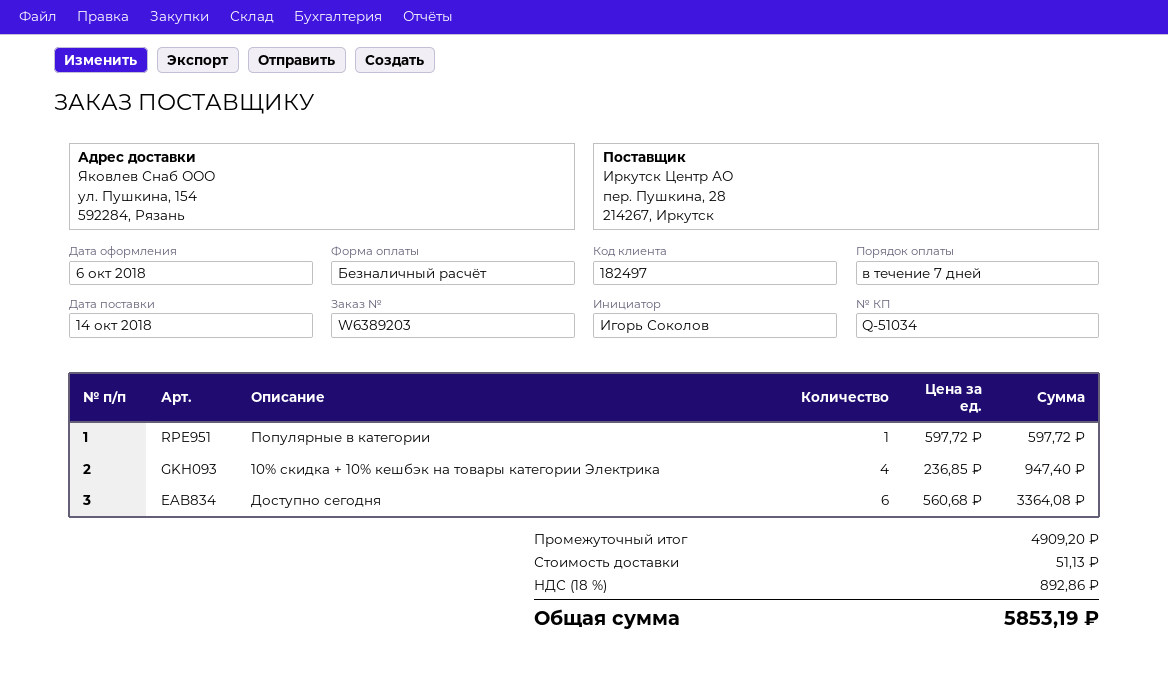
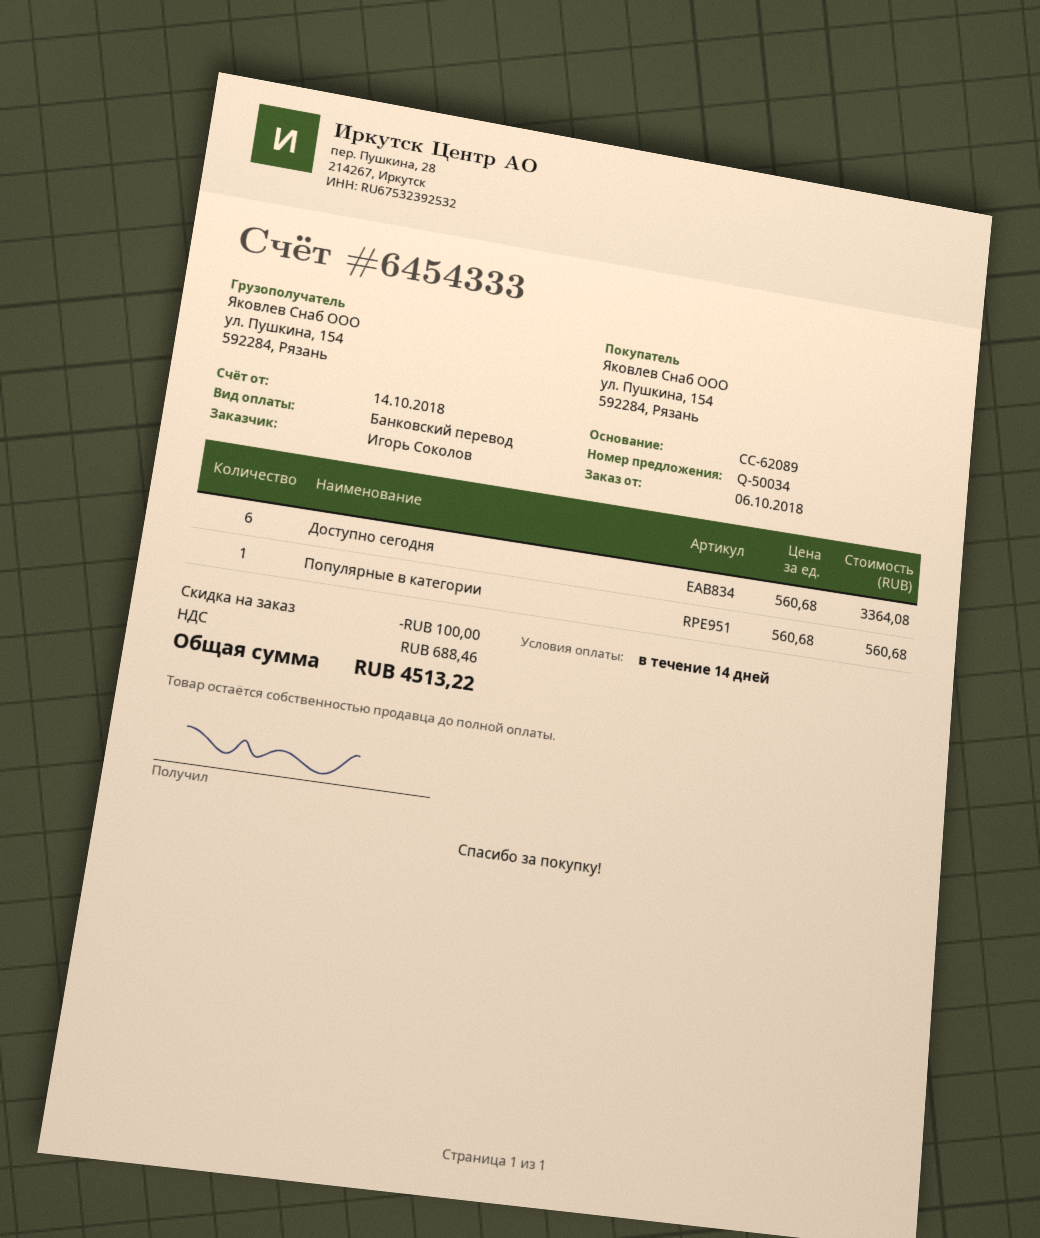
quote number: Q-51034 -> Q-50034
payment terms: 7 days -> 14 days
Популярные в категории: 1 x 597.72 = 597.72 -> 1 x 560.68 = 560.68
10% скидка + 10% кешбэк на товары категории Электрика: 4 x 236.85 = 947.40 -> none
discount: none -> 100.00
shipping: 51.13 -> none
tax: 892.86 -> 688.46
total: 5853.19 -> 4513.22

